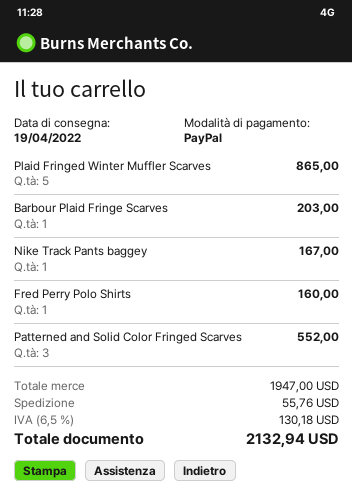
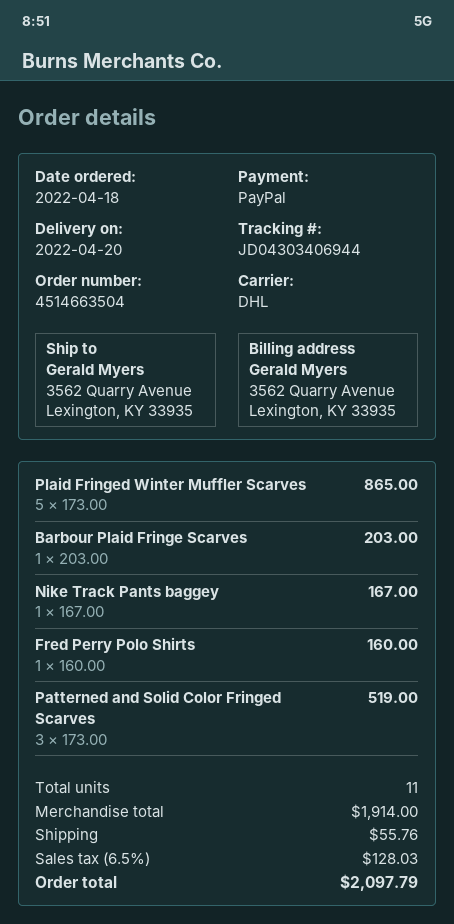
delivery date: 2022-04-19 -> 2022-04-20
Patterned and Solid Color Fringed Scarves: 3 for 552.00 -> 3 for 519.00
subtotal: 1947.00 -> 1914.00
tax: 6.5% = 130.18 -> 6.5% = 128.03
total: 2132.94 -> 2097.79

